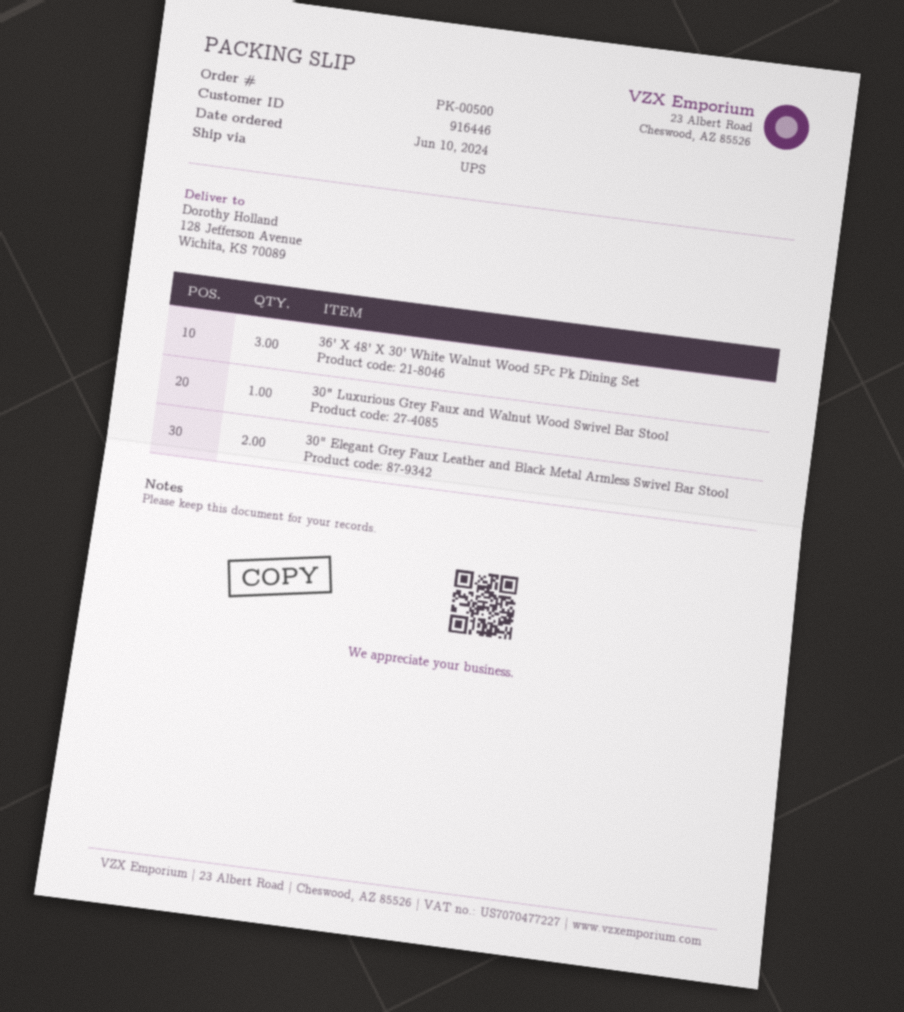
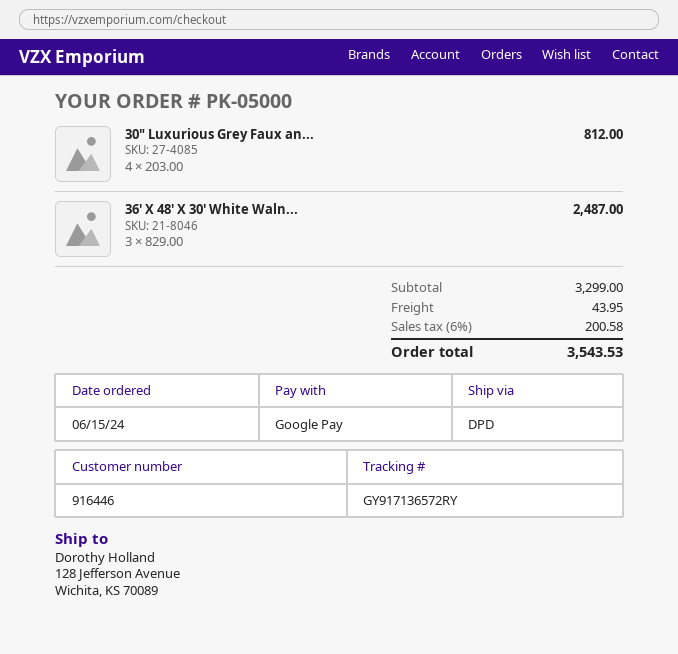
order number: PK-00500 -> PK-05000
order date: 2024-06-10 -> 2024-06-15
shipping method: UPS -> DPD
30" Luxurious Grey Faux and Walnut Wood Swivel Bar Stool: 1 -> 4
30" Elegant Grey Faux Leather and Black Metal Armless Swivel Bar Stool: 2 -> none

